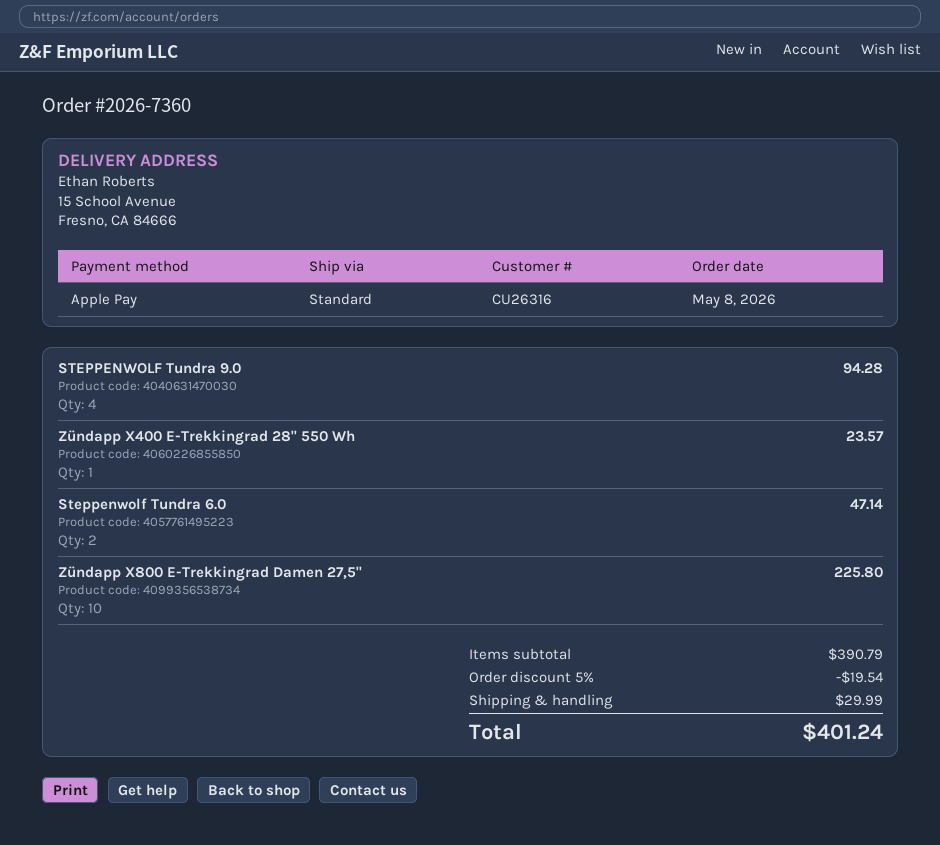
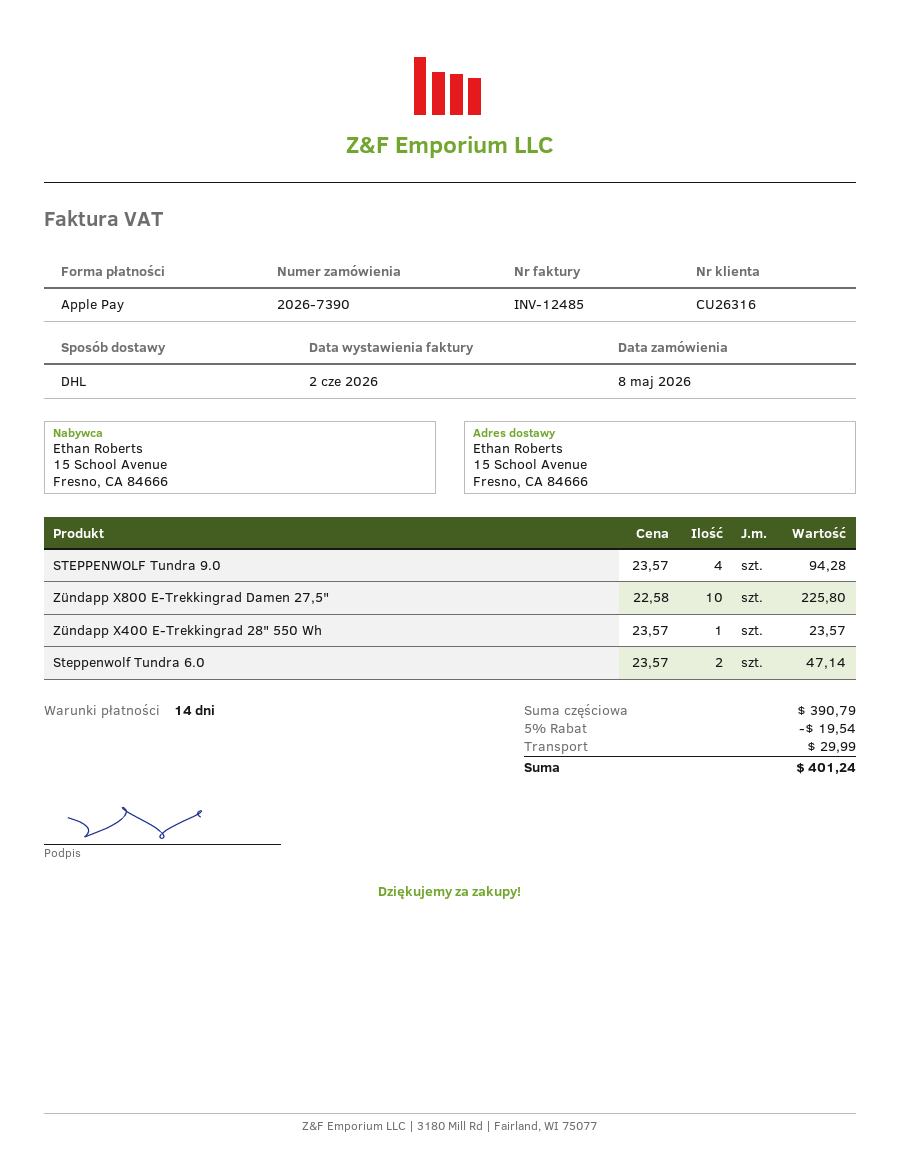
order number: 2026-7360 -> 2026-7390
shipping method: standard -> DHL

